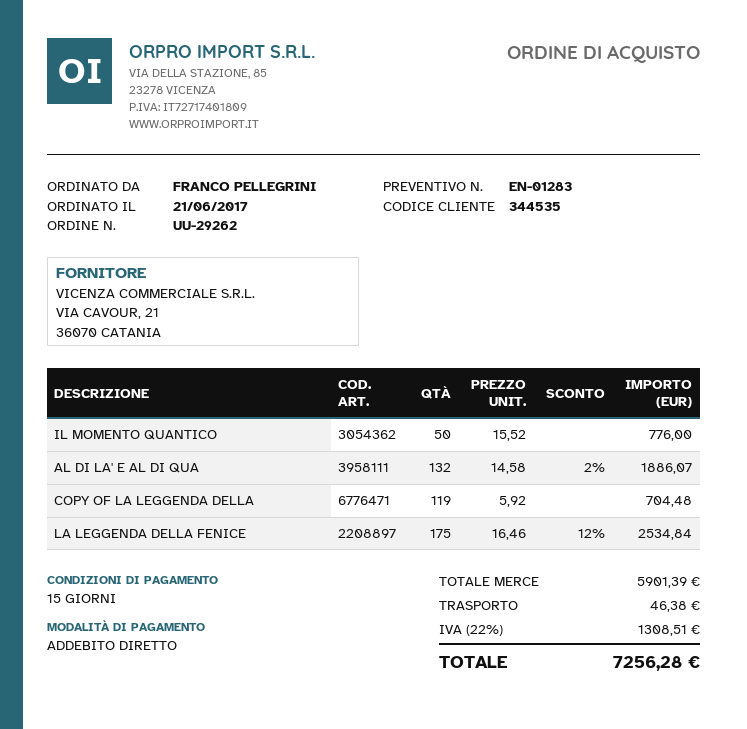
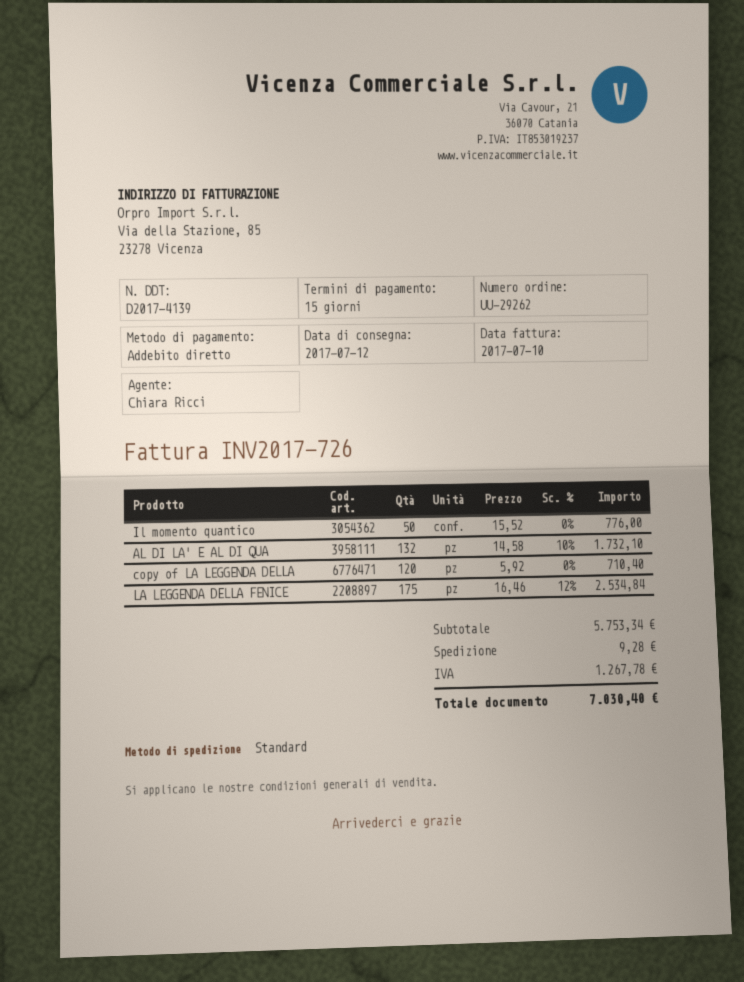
AL DI LA' E AL DI QUA: 132 x 14.58 - 2% = 1886.07 -> 132 x 14.58 - 10% = 1732.10
COPY OF LA LEGGENDA DELLA: 119 x 5.92 = 704.48 -> 120 x 5.92 = 710.40
subtotal: 5901.39 -> 5753.34
shipping: 46.38 -> 9.28
tax: 1308.51 -> 1267.78
total: 7256.28 -> 7030.40

